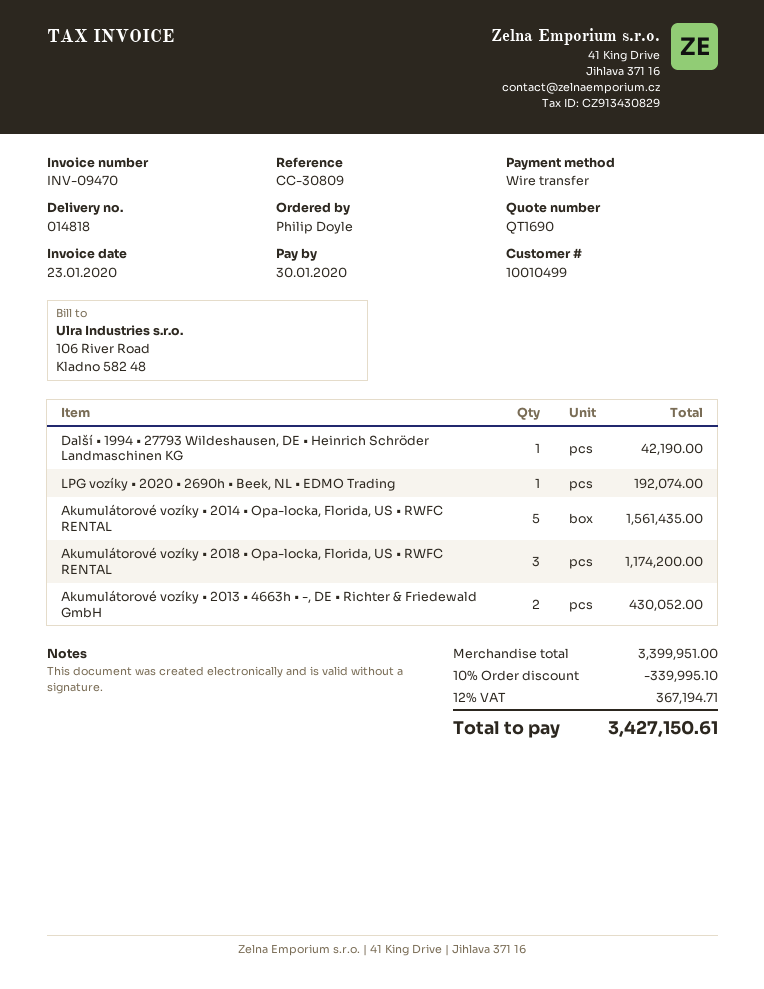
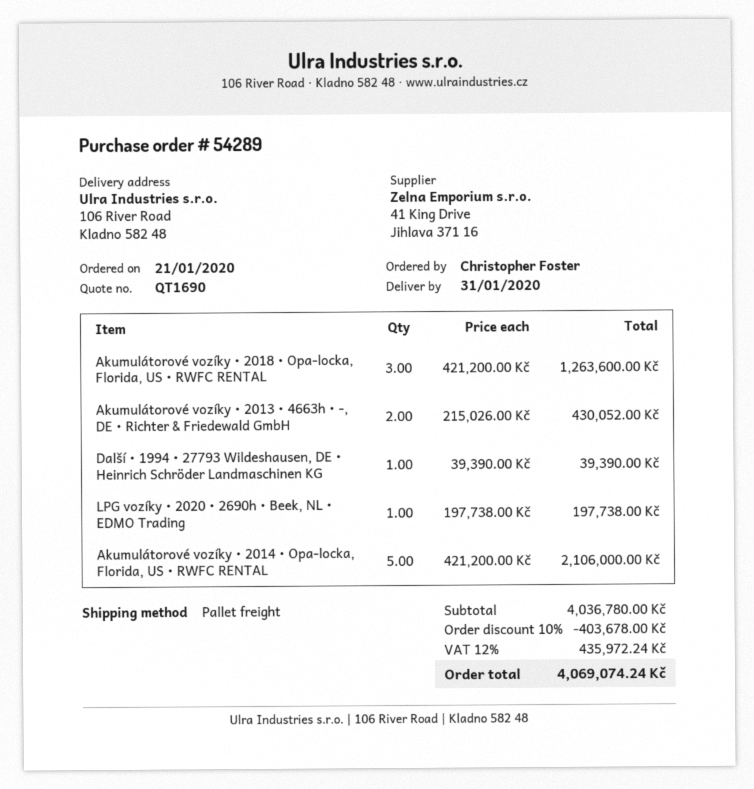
ordered by: Philip Doyle -> Christopher Foster
Další • 1994 • 27793 Wildeshausen, DE • Heinrich Schröder Landmaschinen KG: 1 for 42190.00 -> 1 for 39390.00
LPG vozíky • 2020 • 2690h • Beek, NL • EDMO Trading: 1 for 192074.00 -> 1 for 197738.00
Akumulátorové vozíky • 2014 • Opa-locka, Florida, US • RWFC RENTAL: 5 for 1561435.00 -> 5 for 2106000.00
Akumulátorové vozíky • 2018 • Opa-locka, Florida, US • RWFC RENTAL: 3 for 1174200.00 -> 3 for 1263600.00
subtotal: 3399951.00 -> 4036780.00
discount: 10% = 339995.10 -> 10% = 403678.00
tax: 12% = 367194.71 -> 12% = 435972.24
total: 3427150.61 -> 4069074.24

